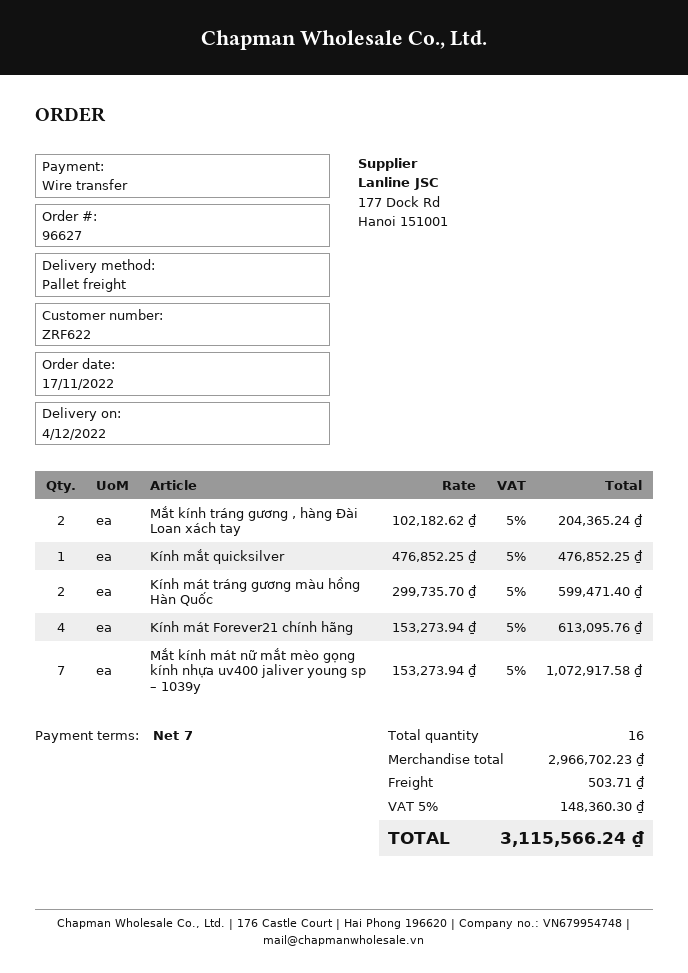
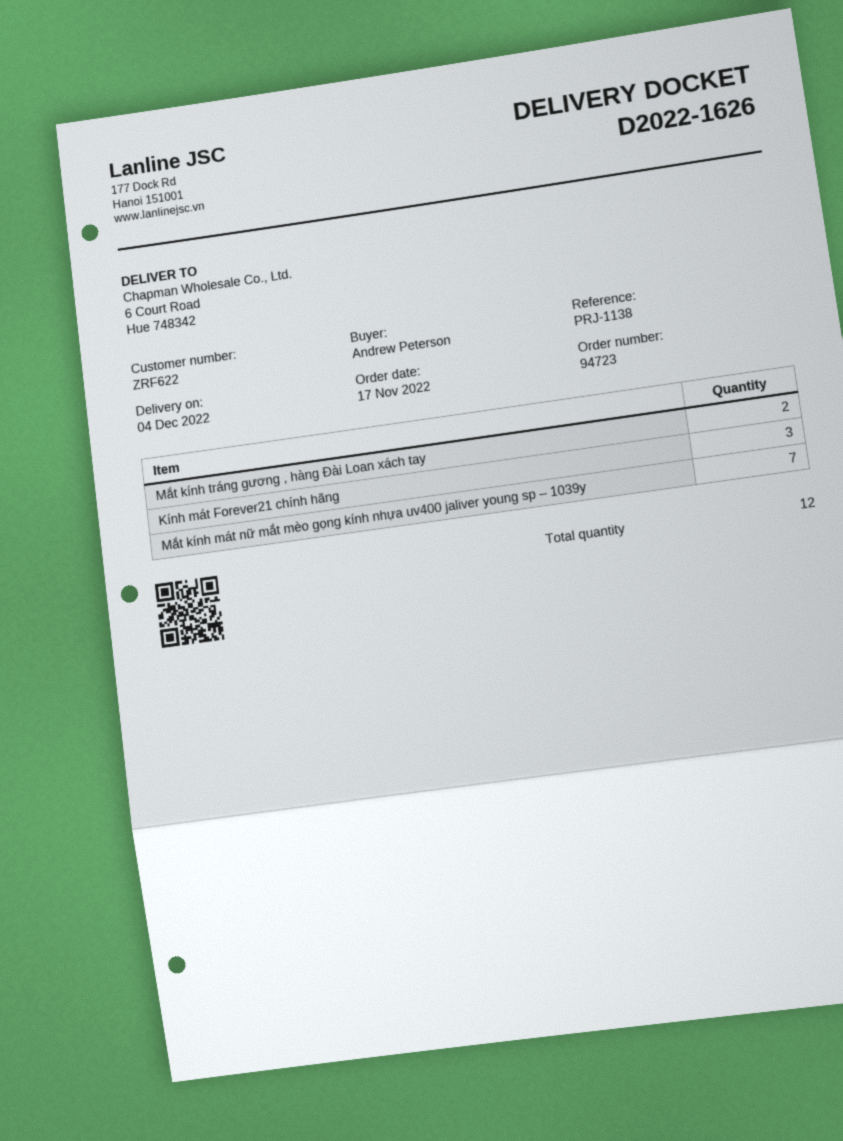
order number: 96627 -> 94723
Kính mắt quicksilver: 1 -> none
Kính mát tráng gương màu hồng Hàn Quốc: 2 -> none
Kính mát Forever21 chính hãng: 4 -> 3
total quantity: 16 -> 12

